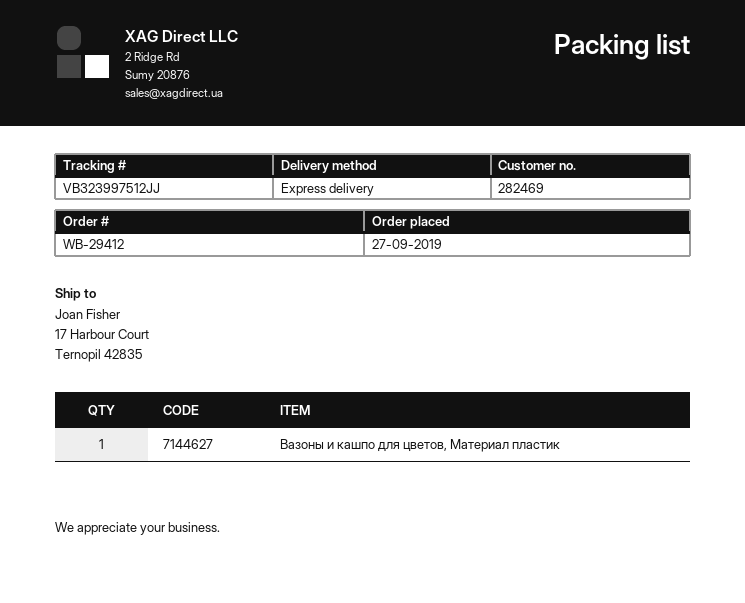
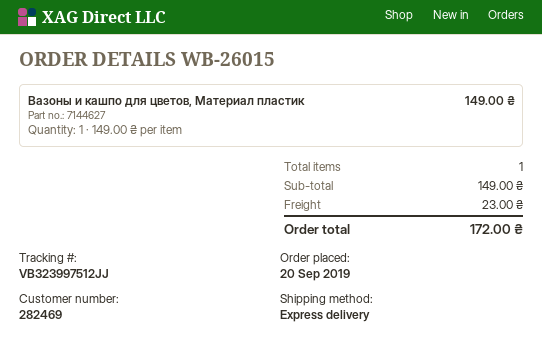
order number: WB-29412 -> WB-26015
order date: 2019-09-27 -> 2019-09-20

